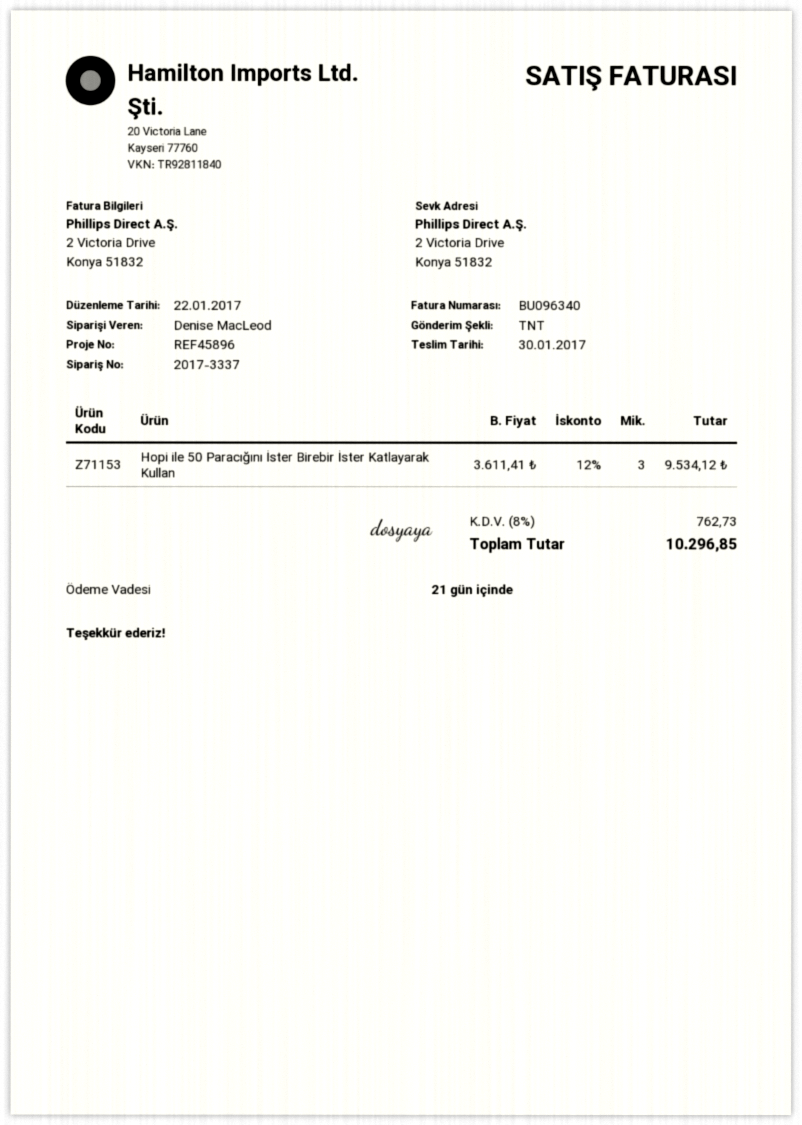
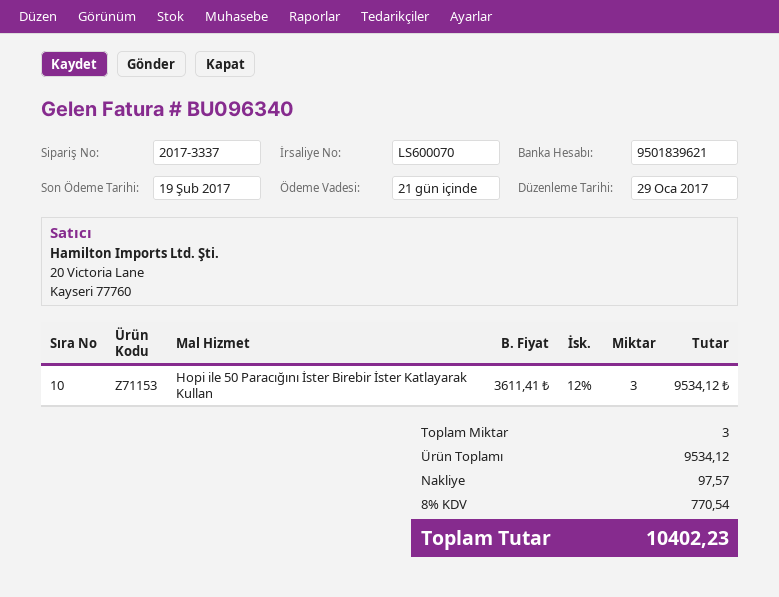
invoice date: 2017-01-22 -> 2017-01-29
shipping: none -> 97.57
tax: 8% = 762.73 -> 8% = 770.54
total: 10296.85 -> 10402.23

